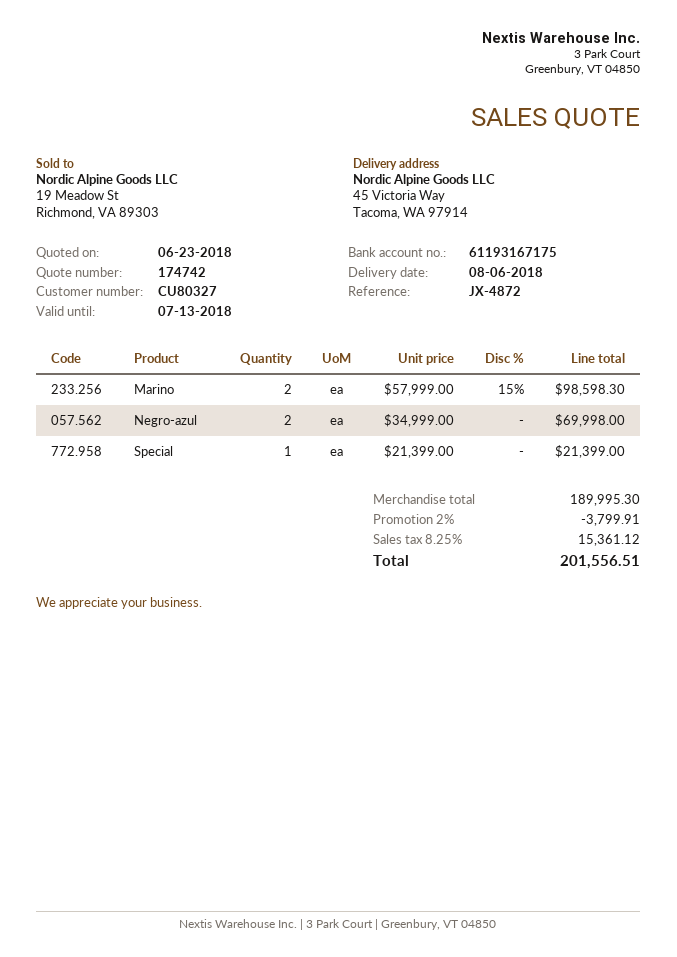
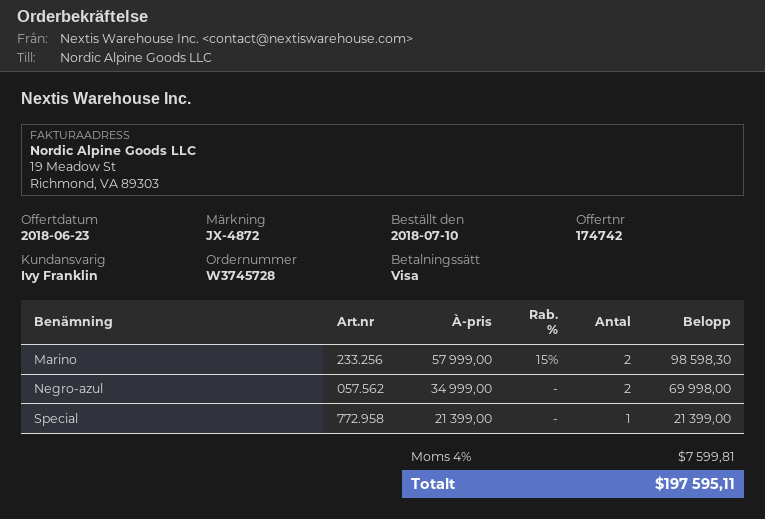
discount: 2% = 3799.91 -> none
tax: 8.25% = 15361.12 -> 4% = 7599.81
total: 201556.51 -> 197595.11

